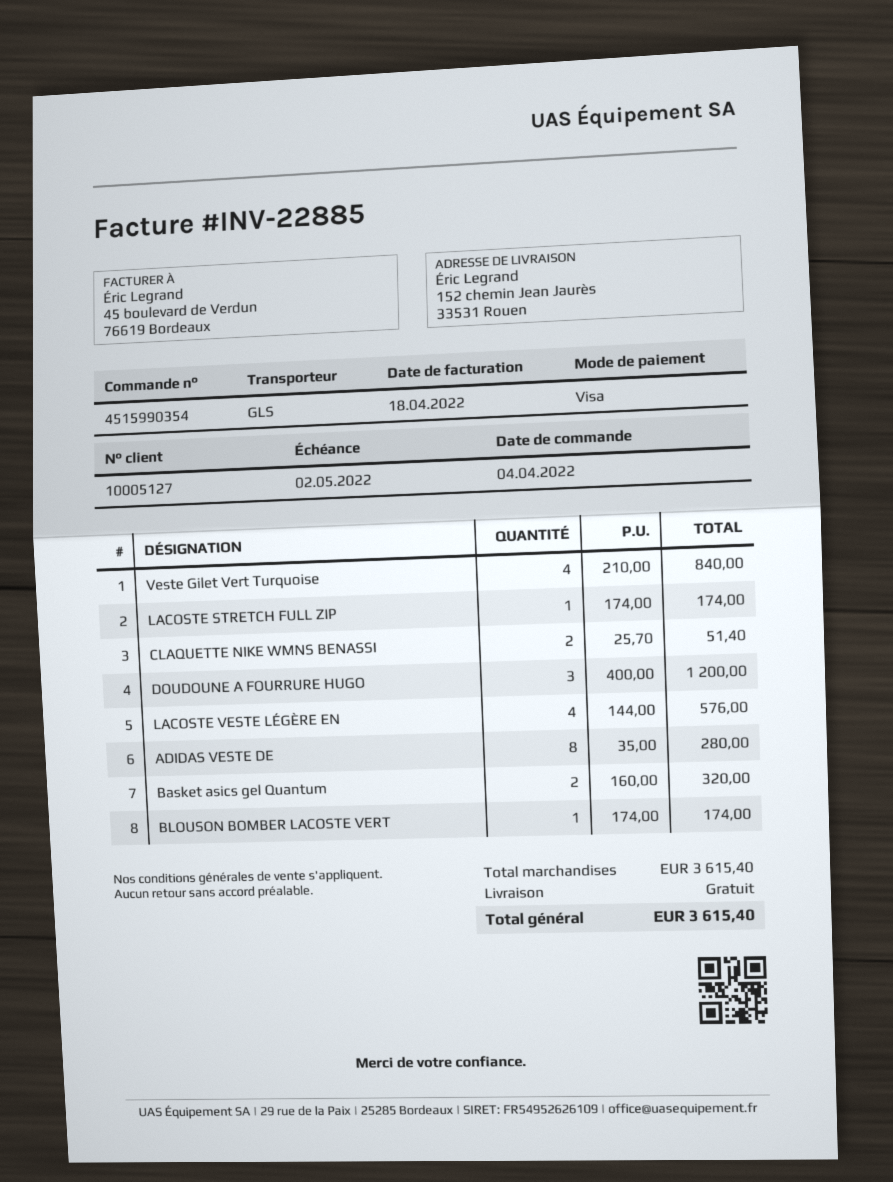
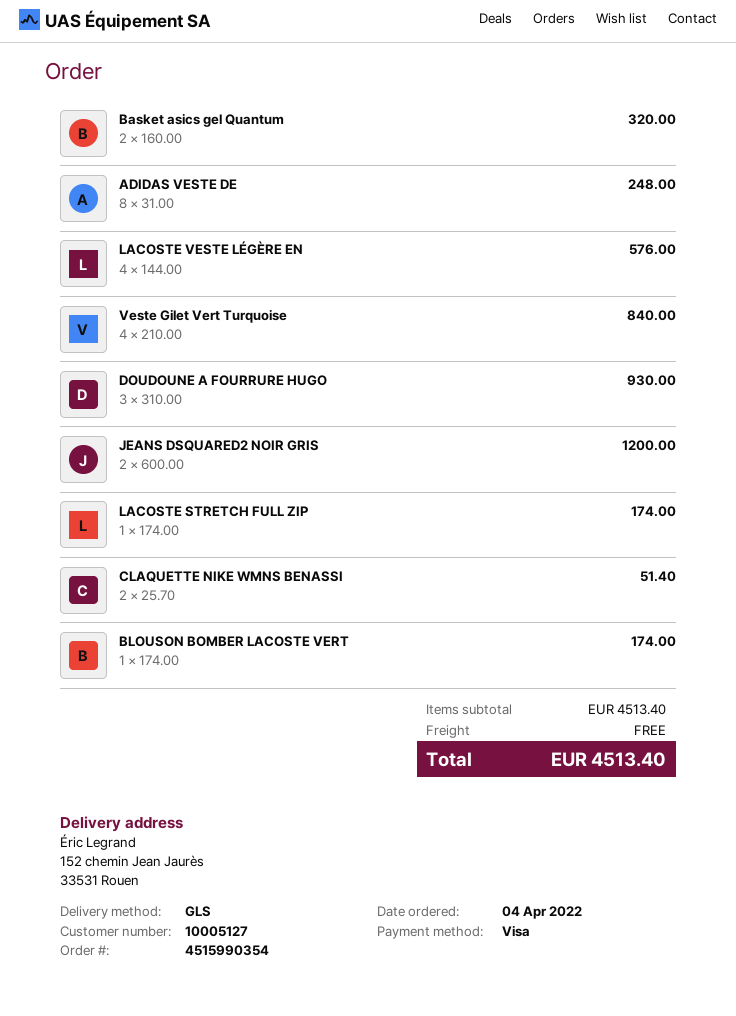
DOUDOUNE A FOURRURE HUGO: 3 x 400.00 = 1200.00 -> 3 x 310.00 = 930.00
ADIDAS VESTE DE: 8 x 35.00 = 280.00 -> 8 x 31.00 = 248.00
JEANS DSQUARED2 NOIR GRIS: none -> 2 x 600.00 = 1200.00
subtotal: 3615.40 -> 4513.40
total: 3615.40 -> 4513.40

